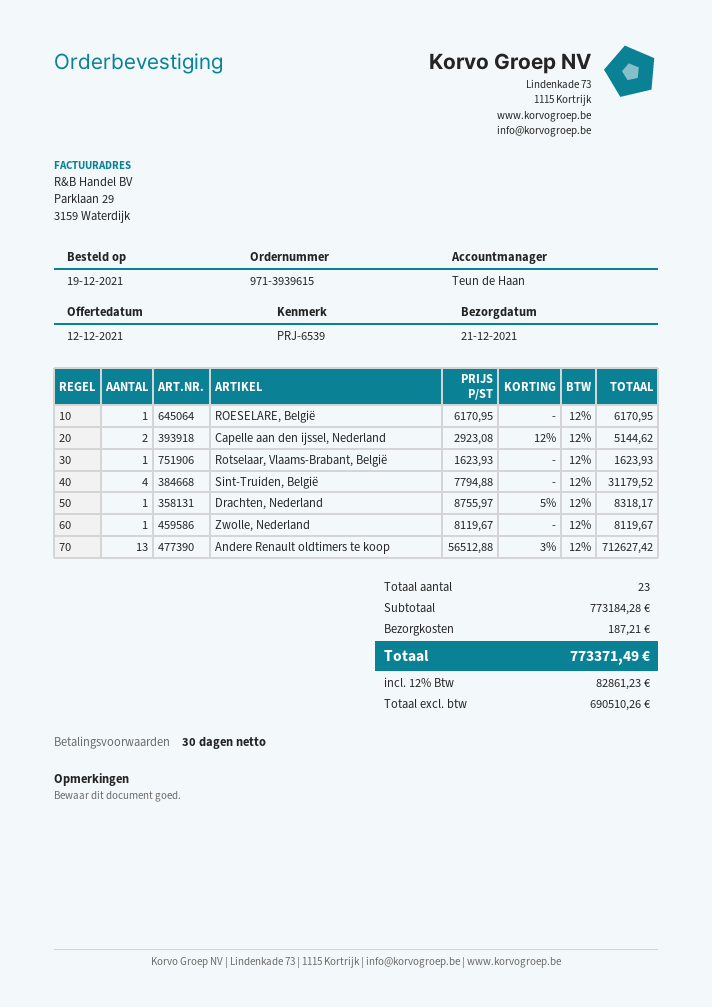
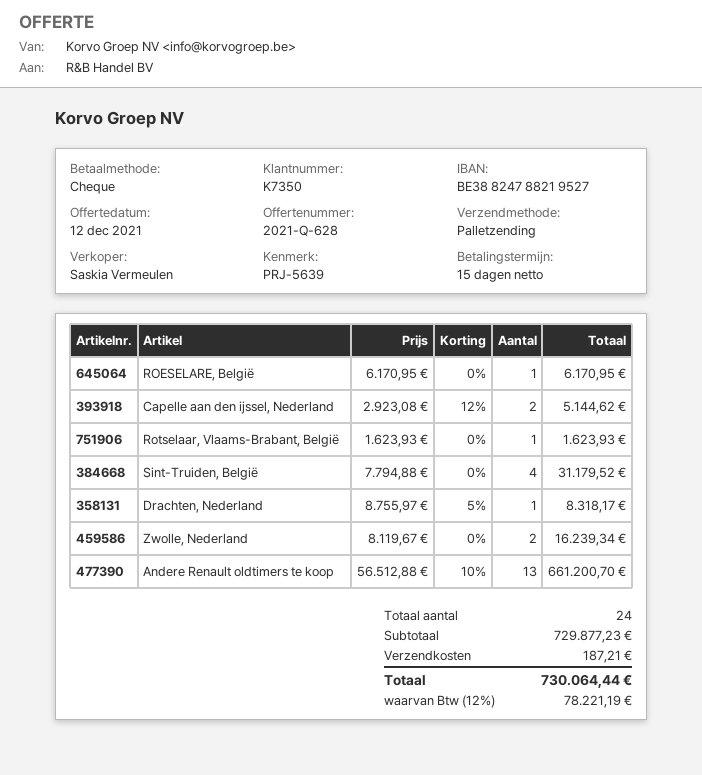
payment terms: 30 days -> 15 days
reference: PRJ-6539 -> PRJ-5639
sales rep: Teun de Haan -> Saskia Vermeulen
Zwolle, Nederland: 1 x 8119.67 = 8119.67 -> 2 x 8119.67 = 16239.34
Andere Renault oldtimers te koop: 13 x 56512.88 - 3% = 712627.42 -> 13 x 56512.88 - 10% = 661200.70
total quantity: 23 -> 24
subtotal: 773184.28 -> 729877.23
tax: 12% = 82861.23 -> 12% = 78221.19
total: 773371.49 -> 730064.44

